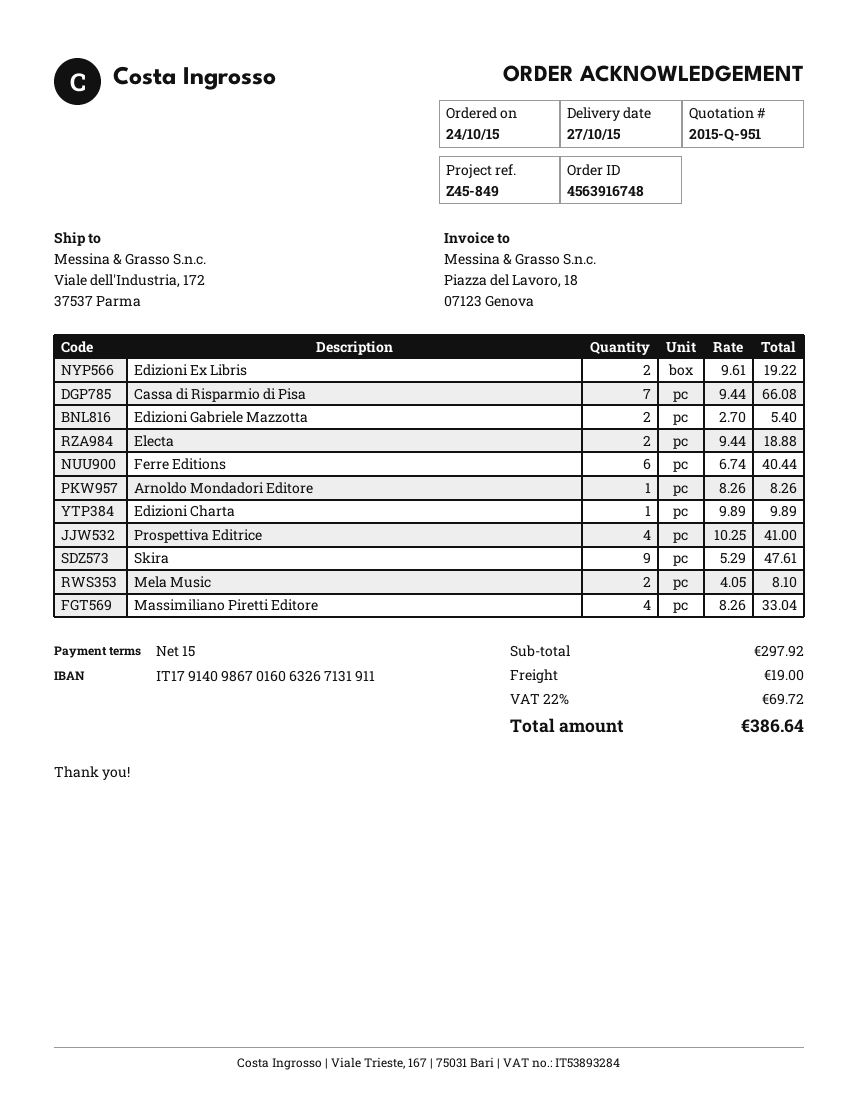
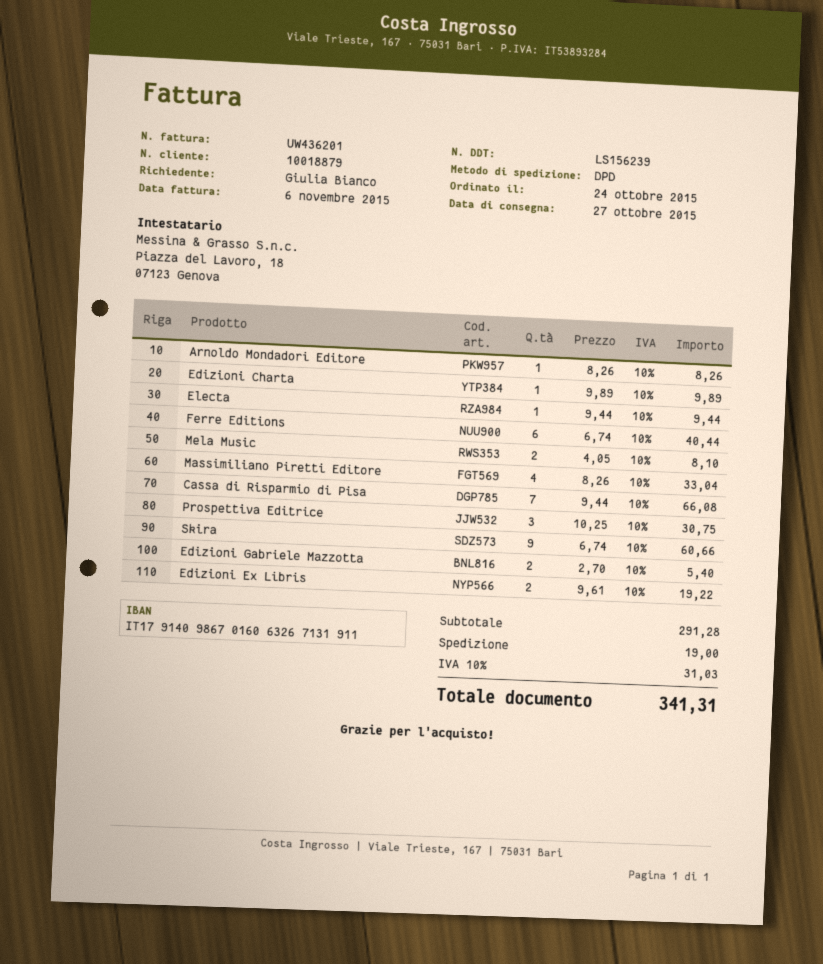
Electa: 2 x 9.44 = 18.88 -> 1 x 9.44 = 9.44
Prospettiva Editrice: 4 x 10.25 = 41.00 -> 3 x 10.25 = 30.75
Skira: 9 x 5.29 = 47.61 -> 9 x 6.74 = 60.66
subtotal: 297.92 -> 291.28
tax: 22% = 69.72 -> 10% = 31.03
total: 386.64 -> 341.31

